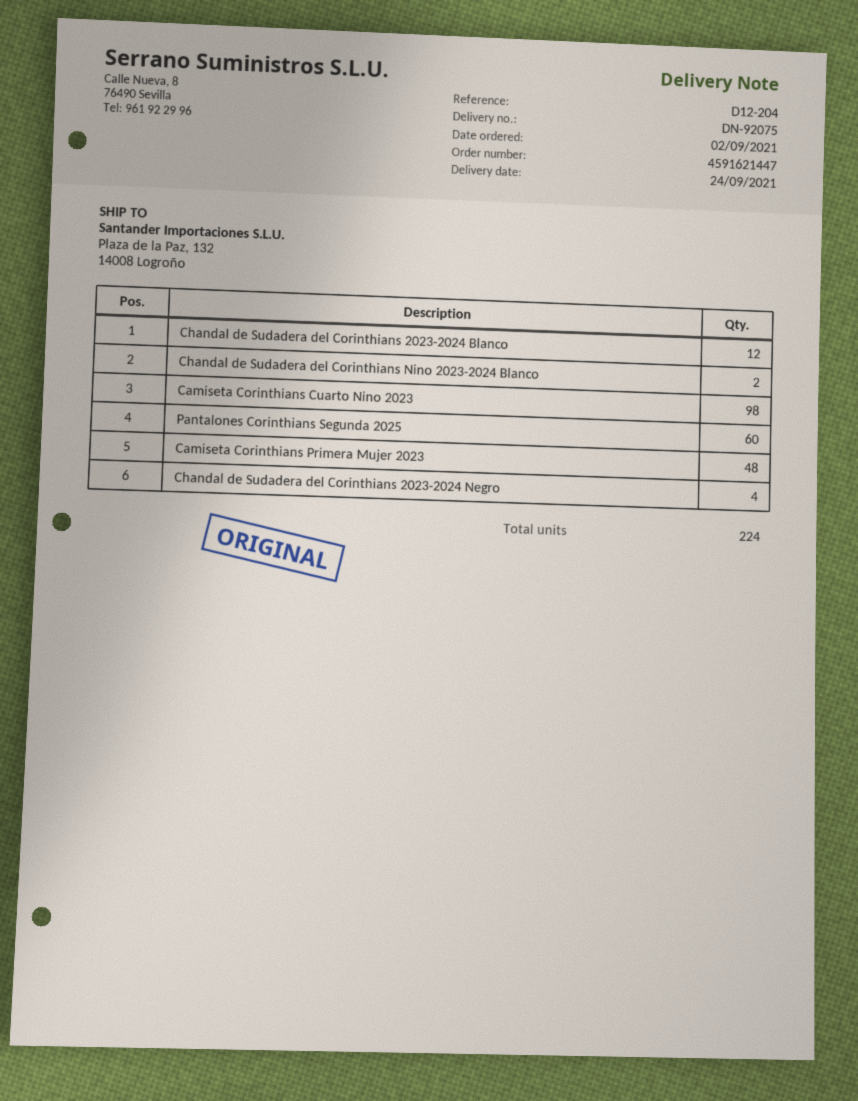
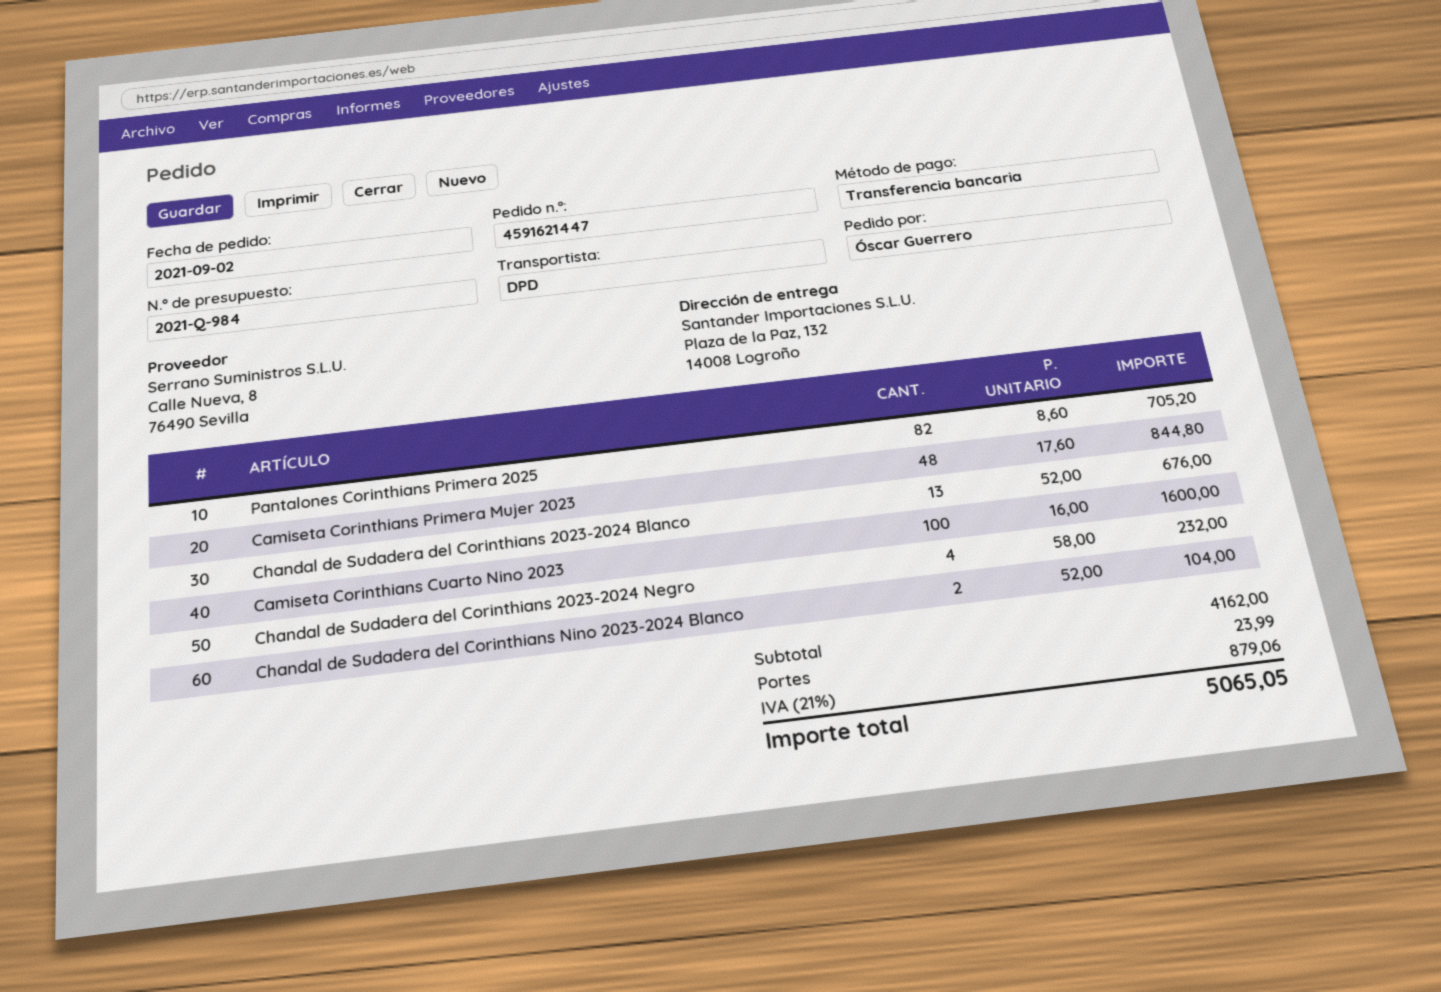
Chandal de Sudadera del Corinthians 2023-2024 Blanco: 12 -> 13
Camiseta Corinthians Cuarto Nino 2023: 98 -> 100
Pantalones Corinthians Segunda 2025: 60 -> none
Pantalones Corinthians Primera 2025: none -> 82

